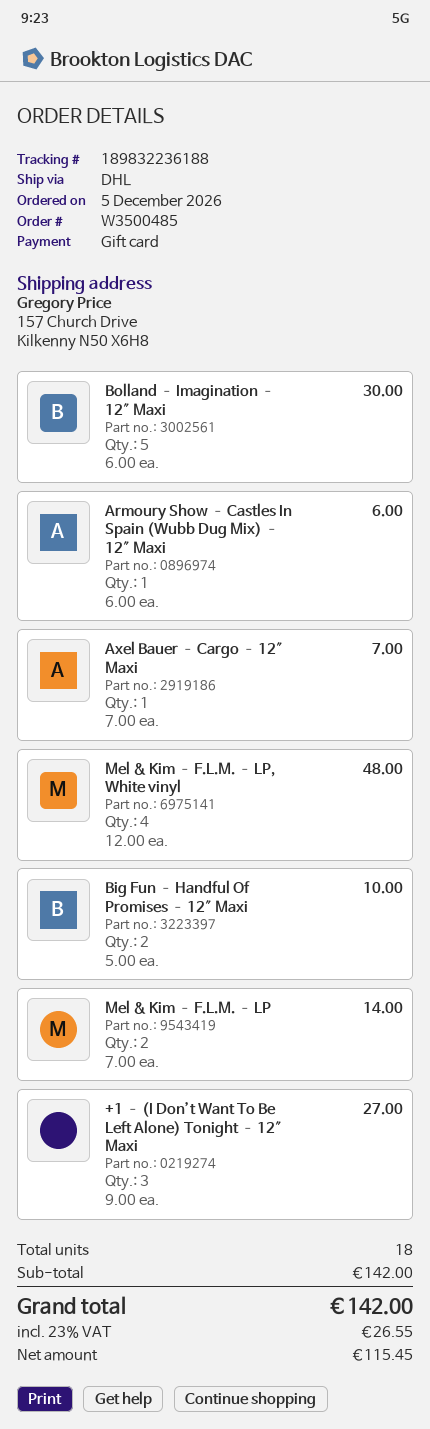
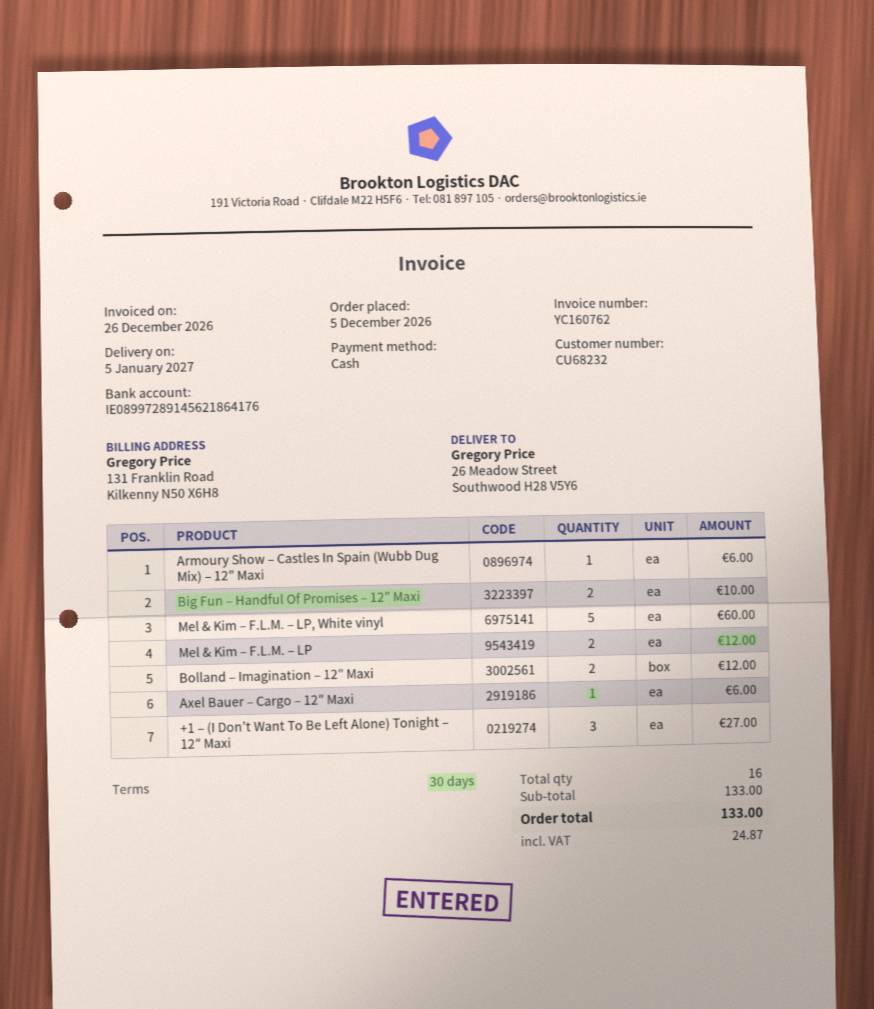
payment method: gift card -> cash
ship to: 157 Church Drive, Kilkenny N50 X6H8 -> 26 Meadow Street, Southwood H28 V5Y6
Bolland – Imagination – 12″ Maxi: 5 for 30.00 -> 2 for 12.00
Axel Bauer – Cargo – 12″ Maxi: 1 for 7.00 -> 1 for 6.00
Mel & Kim – F.L.M. – LP, White vinyl: 4 for 48.00 -> 5 for 60.00
Mel & Kim – F.L.M. – LP: 2 for 14.00 -> 2 for 12.00
total quantity: 18 -> 16
subtotal: 142.00 -> 133.00
tax: 26.55 -> 24.87
total: 142.00 -> 133.00

